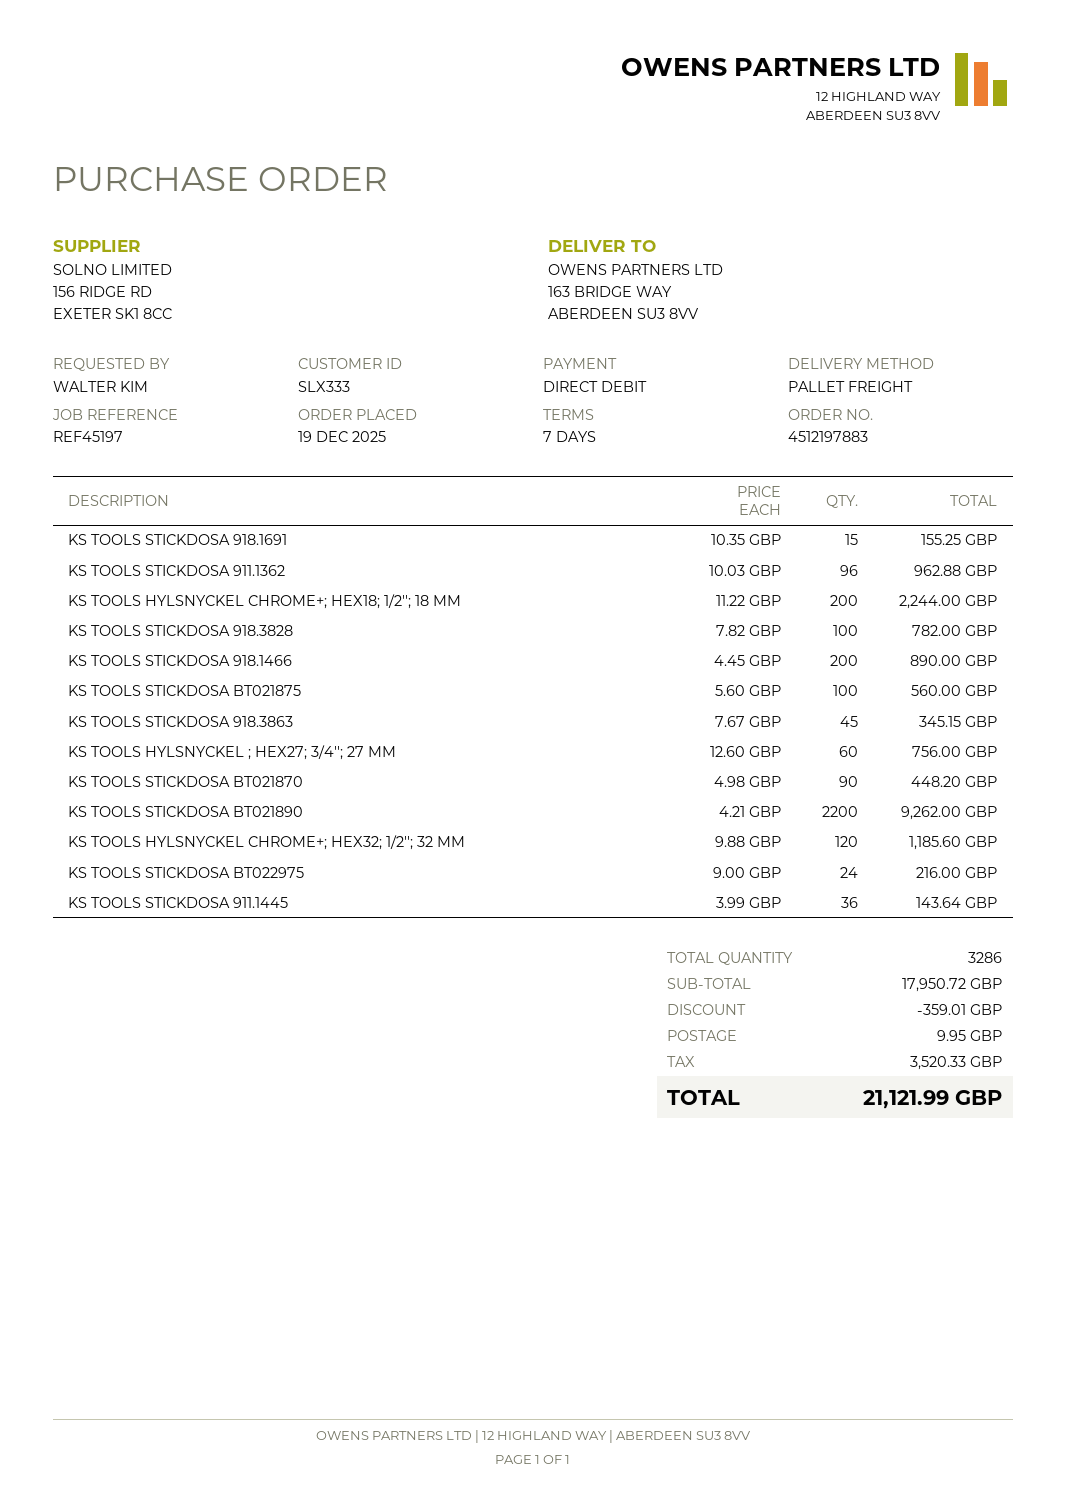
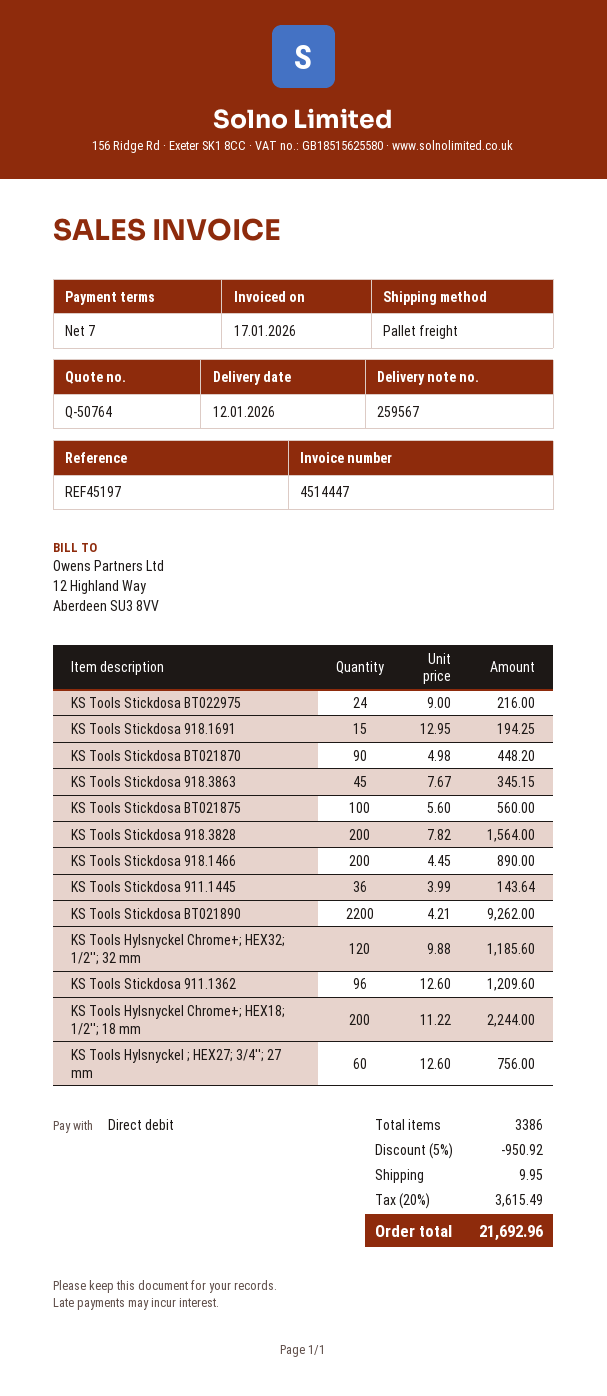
KS TOOLS STICKDOSA 918.1691: 15 x 10.35 = 155.25 -> 15 x 12.95 = 194.25
KS TOOLS STICKDOSA 911.1362: 96 x 10.03 = 962.88 -> 96 x 12.60 = 1209.60
KS TOOLS STICKDOSA 918.3828: 100 x 7.82 = 782.00 -> 200 x 7.82 = 1564.00
total quantity: 3286 -> 3386
discount: 359.01 -> 950.92
tax: 3520.33 -> 3615.49
total: 21121.99 -> 21692.96

